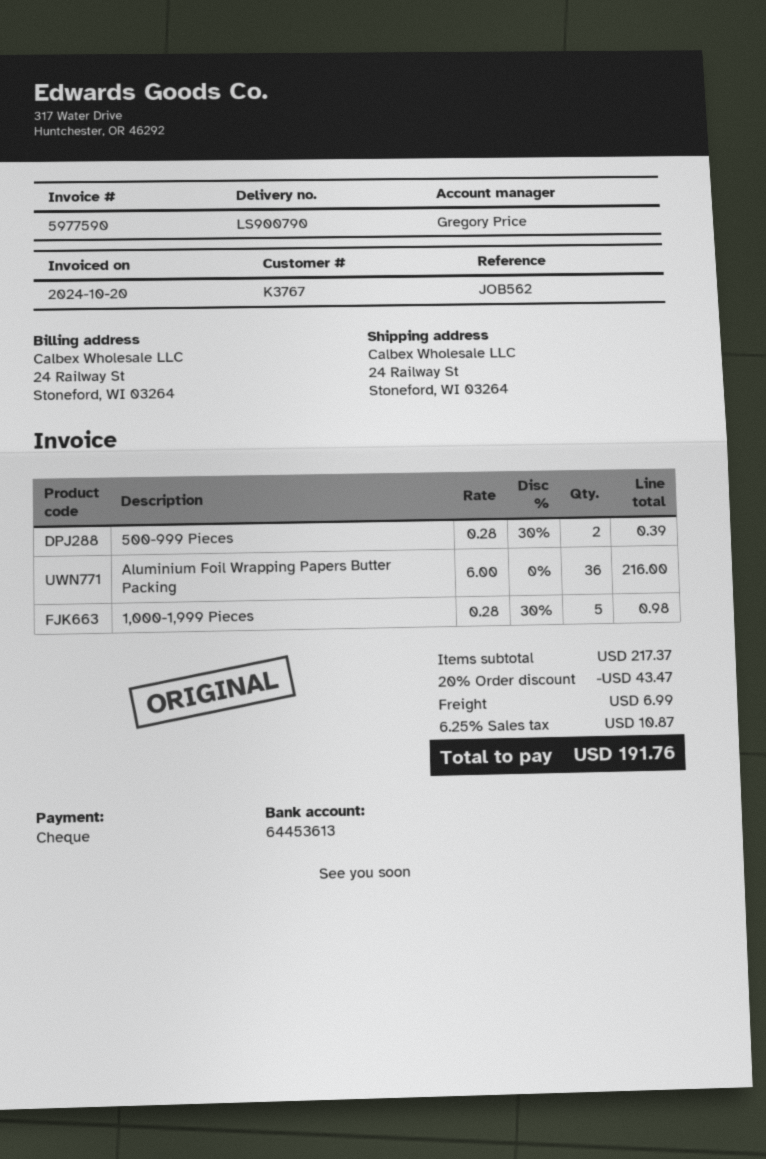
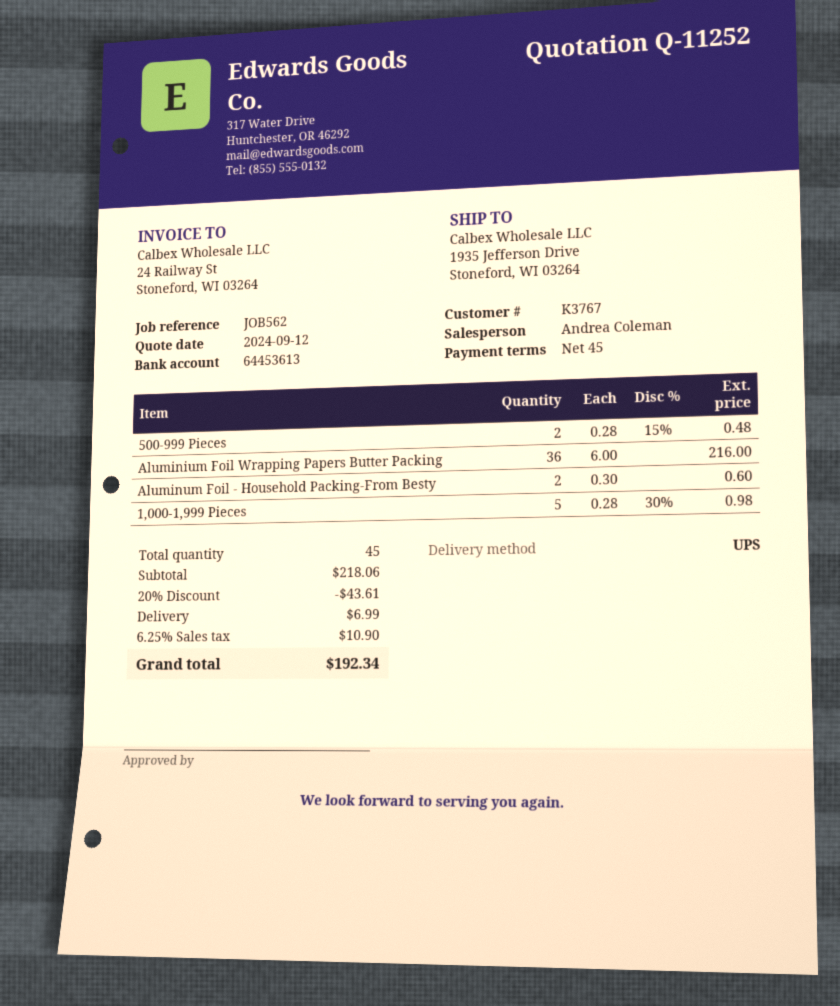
sales rep: Gregory Price -> Andrea Coleman
ship to: 24 Railway St, Stoneford, WI 03264 -> 1935 Jefferson Drive, Stoneford, WI 03264
500-999 Pieces: 2 x 0.28 - 30% = 0.39 -> 2 x 0.28 - 15% = 0.48
Aluminum Foil - Household Packing-From Besty: none -> 2 x 0.30 = 0.60
subtotal: 217.37 -> 218.06
discount: 20% = 43.47 -> 20% = 43.61
tax: 6.25% = 10.87 -> 6.25% = 10.90
total: 191.76 -> 192.34

